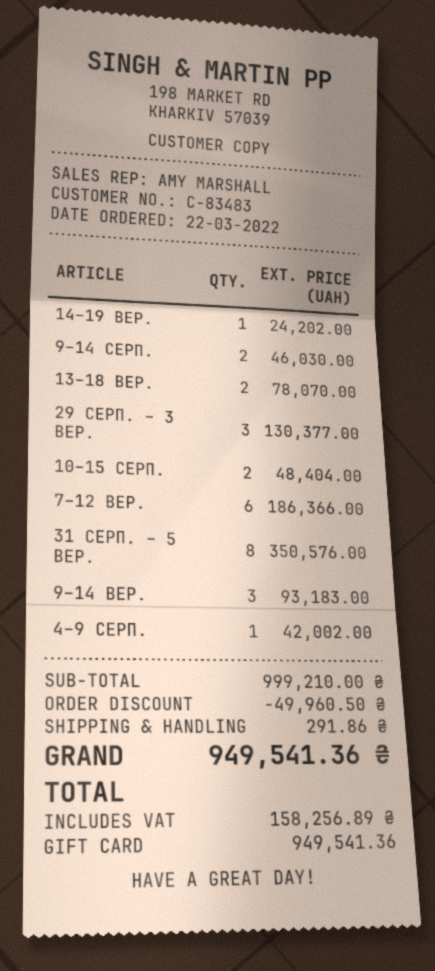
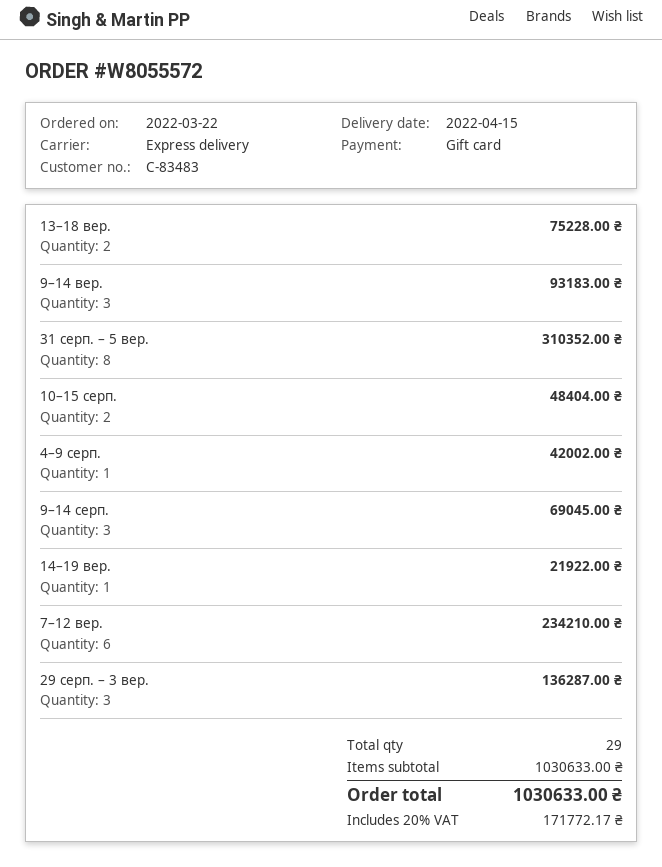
14–19 ВЕР.: 1 for 24202.00 -> 1 for 21922.00
9–14 СЕРП.: 2 for 46030.00 -> 3 for 69045.00
13–18 ВЕР.: 2 for 78070.00 -> 2 for 75228.00
29 СЕРП. – 3 ВЕР.: 3 for 130377.00 -> 3 for 136287.00
7–12 ВЕР.: 6 for 186366.00 -> 6 for 234210.00
31 СЕРП. – 5 ВЕР.: 8 for 350576.00 -> 8 for 310352.00
subtotal: 999210.00 -> 1030633.00
discount: 49960.50 -> none
shipping: 291.86 -> none
tax: 158256.89 -> 171772.17
total: 949541.36 -> 1030633.00

